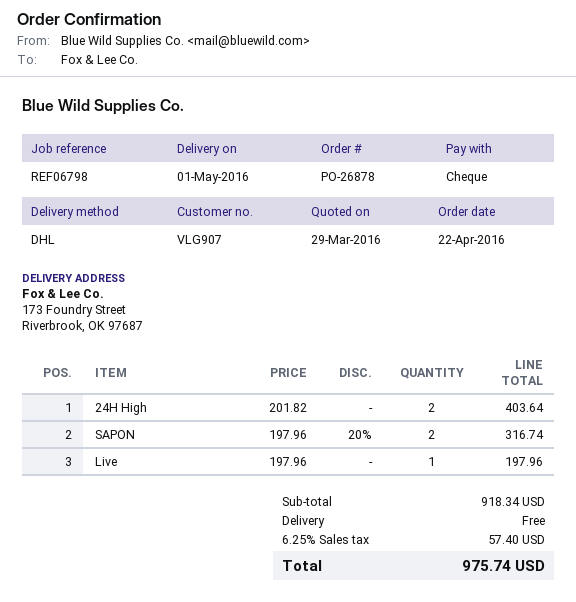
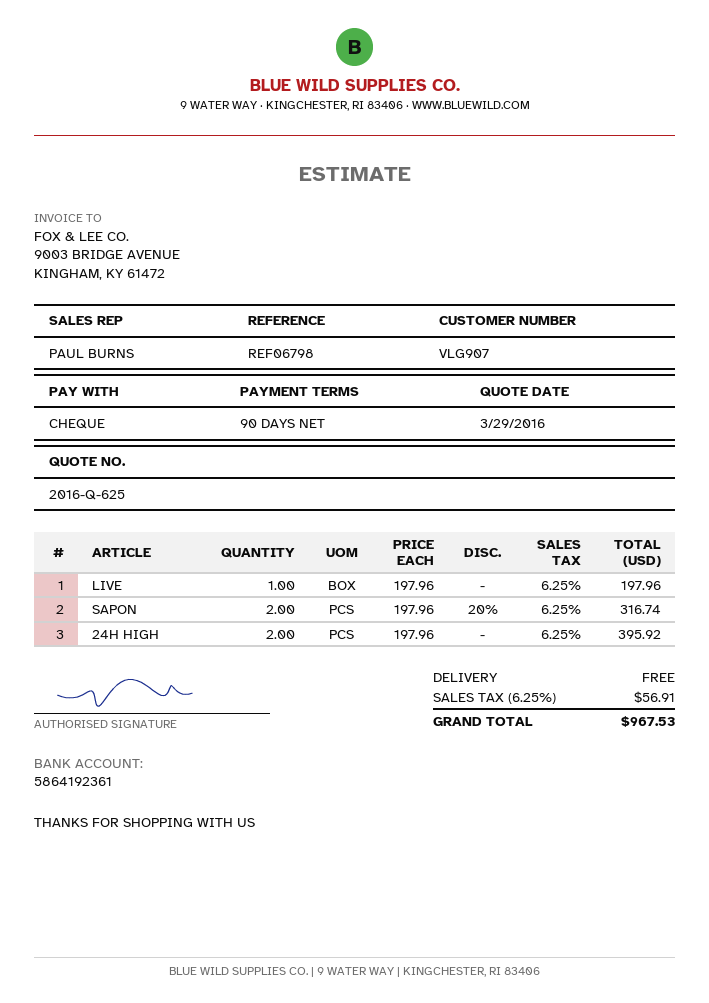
24H High: 2 x 201.82 = 403.64 -> 2 x 197.96 = 395.92
tax: 6.25% = 57.40 -> 6.25% = 56.91
total: 975.74 -> 967.53

